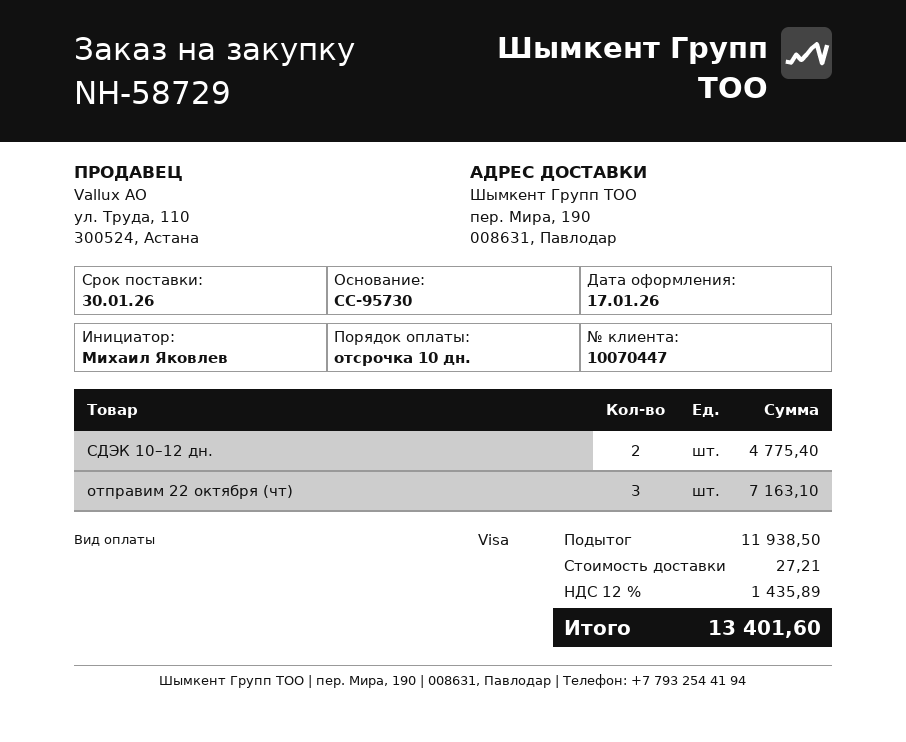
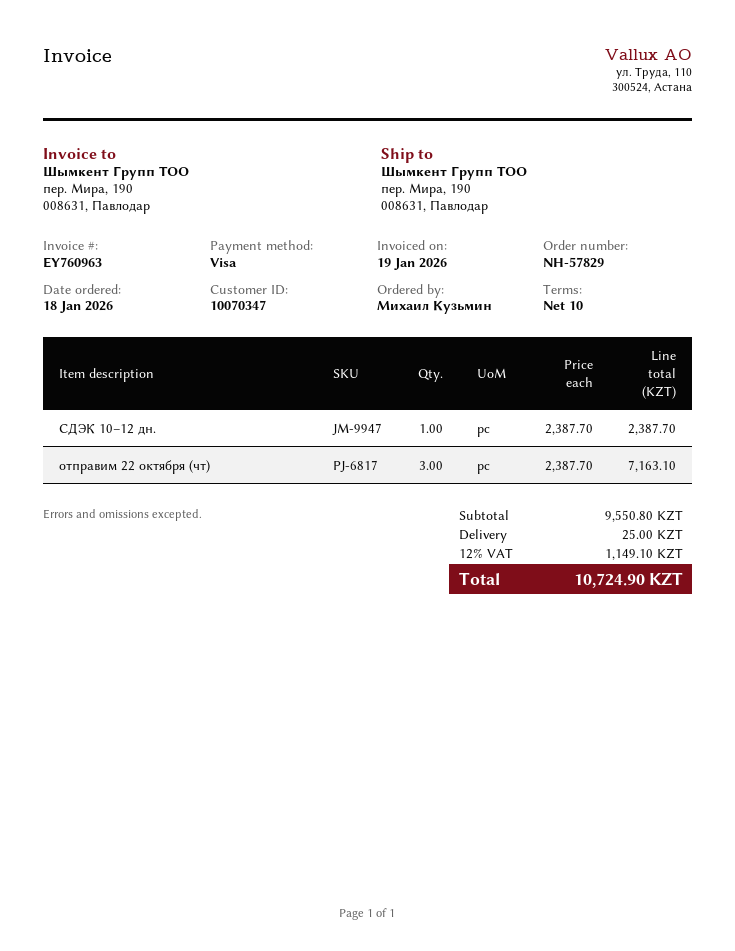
order number: NH-58729 -> NH-57829
order date: 2026-01-17 -> 2026-01-18
customer number: 10070447 -> 10070347
ordered by: Михаил Яковлев -> Михаил Кузьмин
СДЭК 10–12 дн.: 2 for 4775.40 -> 1 for 2387.70
subtotal: 11938.50 -> 9550.80
shipping: 27.21 -> 25.00
tax: 12% = 1435.89 -> 12% = 1149.10
total: 13401.60 -> 10724.90

